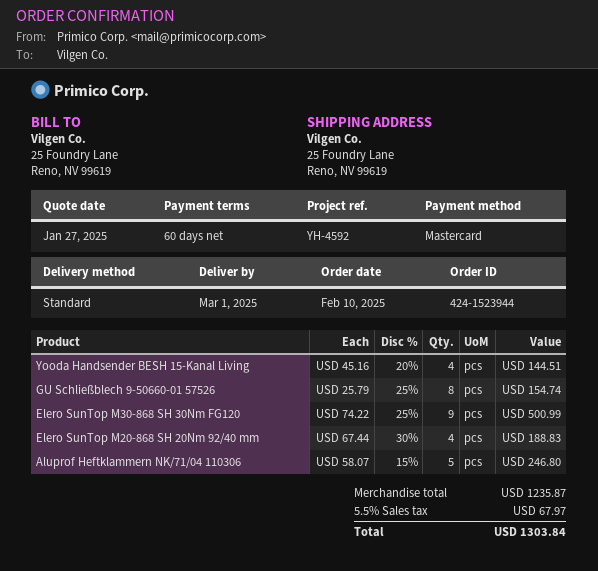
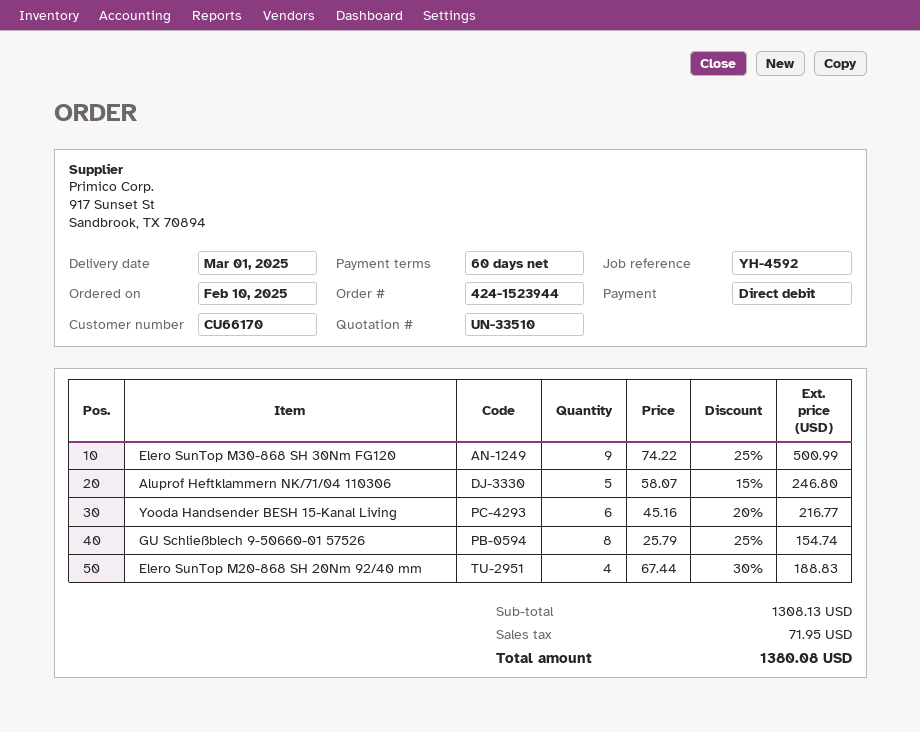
payment method: Mastercard -> direct debit
Yooda Handsender BESH 15-Kanal Living: 4 x 45.16 - 20% = 144.51 -> 6 x 45.16 - 20% = 216.77
subtotal: 1235.87 -> 1308.13
tax: 67.97 -> 71.95
total: 1303.84 -> 1380.08

